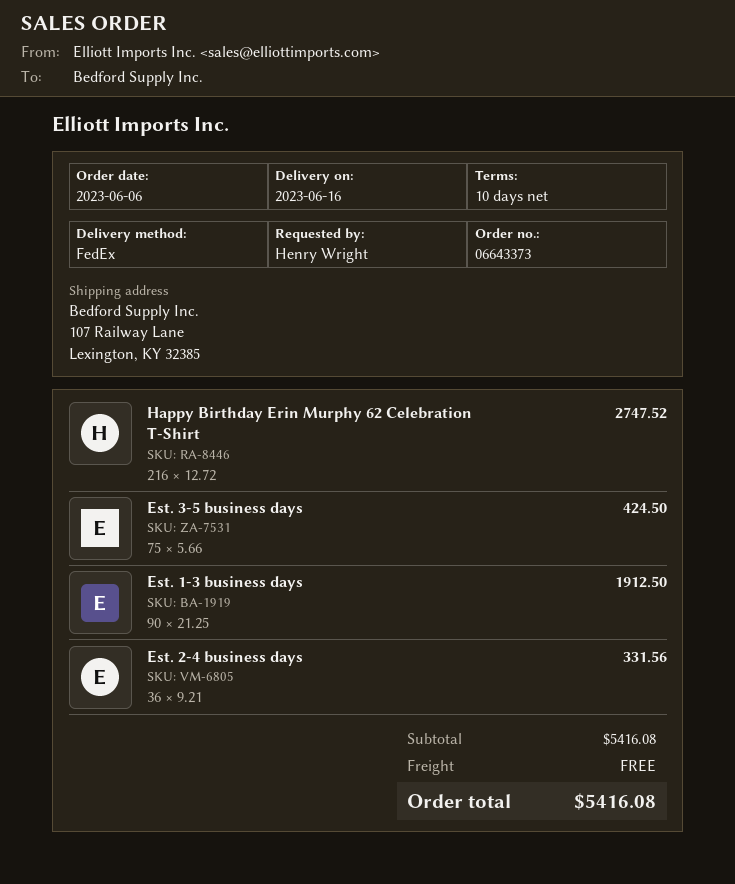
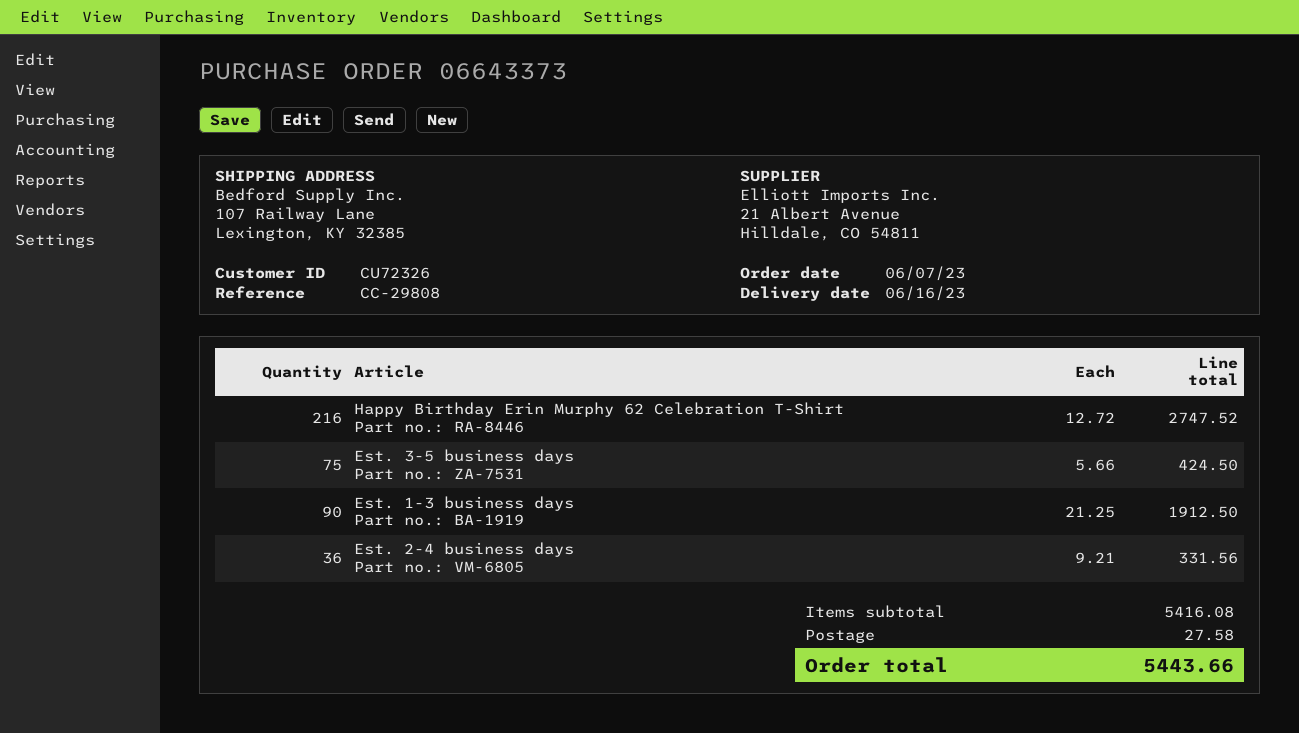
order date: 2023-06-06 -> 2023-06-07
shipping: 0.00 -> 27.58
total: 5416.08 -> 5443.66

